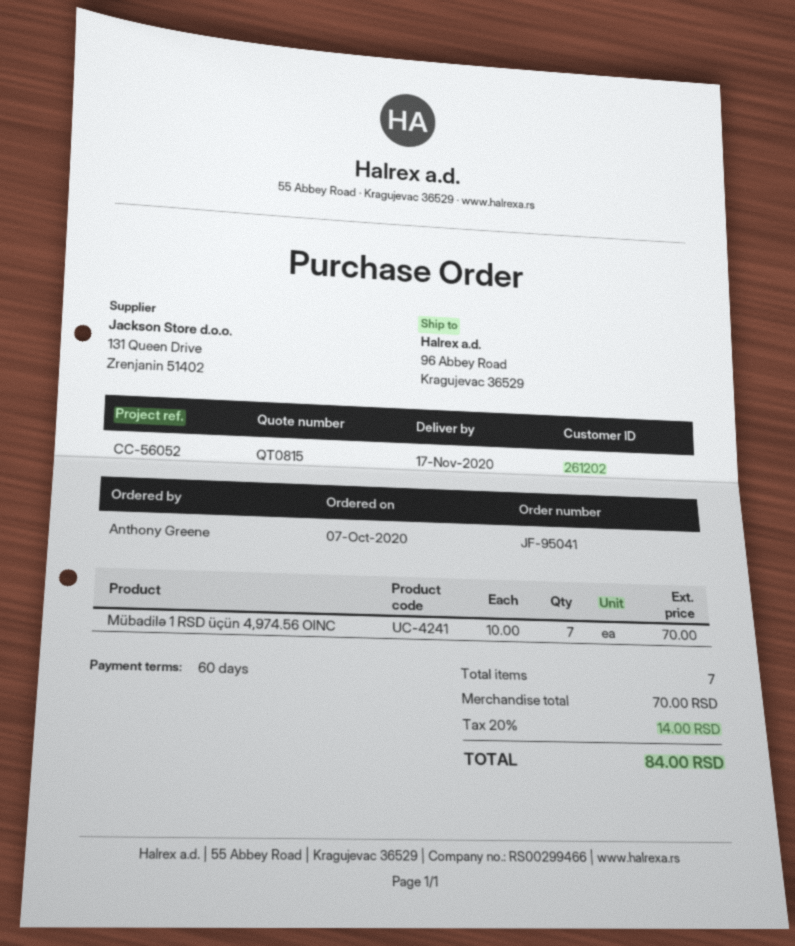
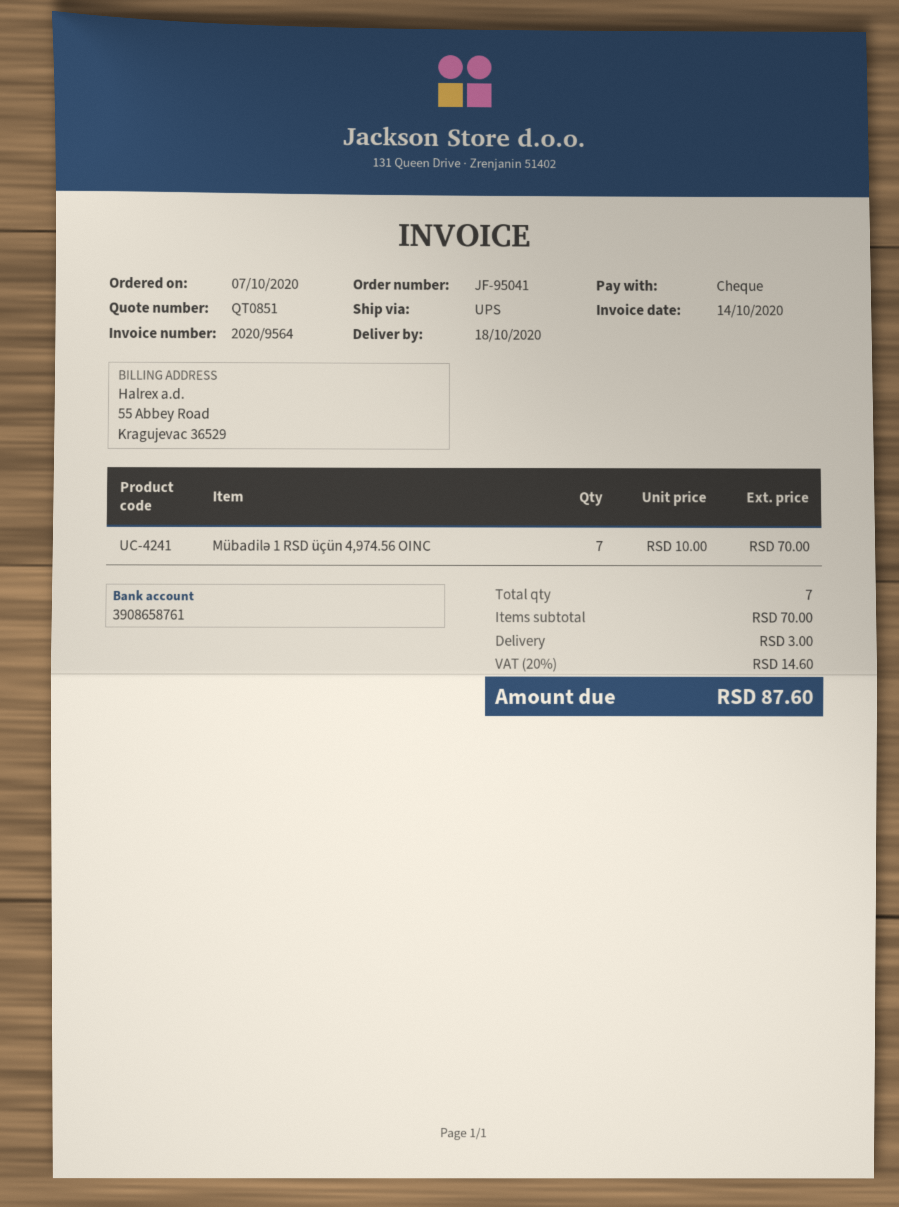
quote number: QT0815 -> QT0851
delivery date: 2020-11-17 -> 2020-10-18
shipping: none -> 3.00
tax: 20% = 14.00 -> 20% = 14.60
total: 84.00 -> 87.60

